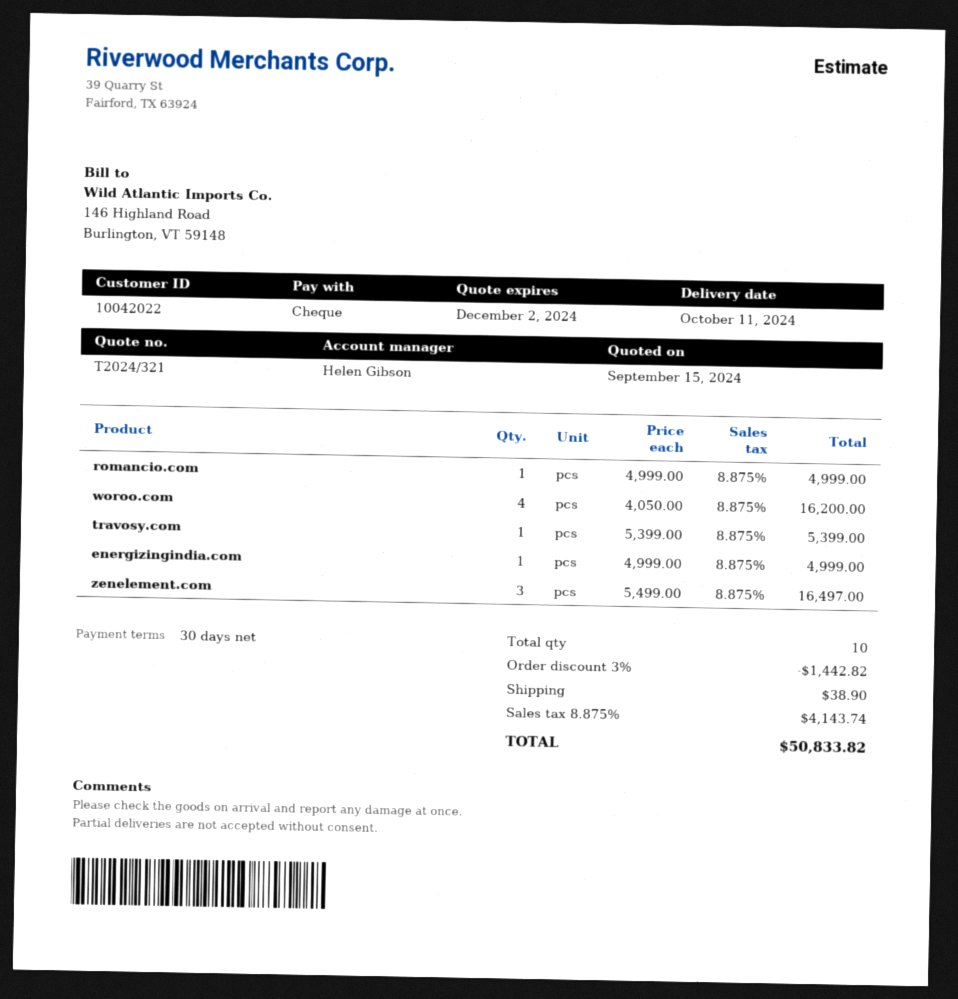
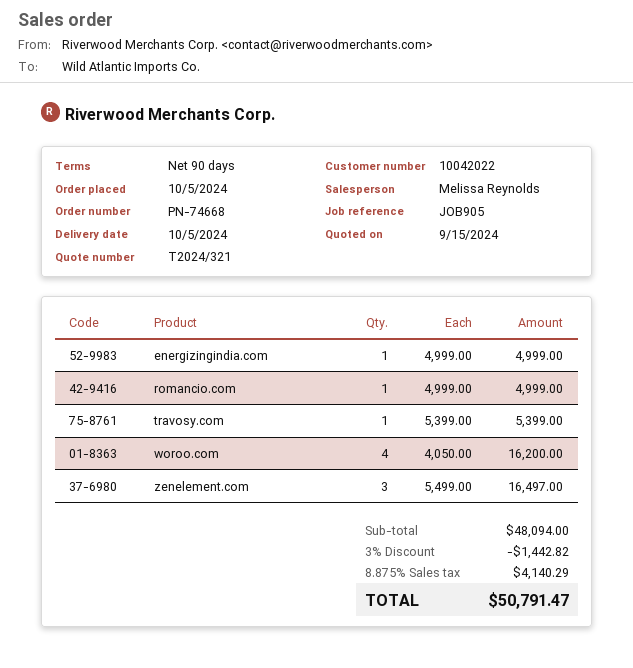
delivery date: 2024-10-11 -> 2024-10-05
payment terms: 30 days -> 90 days
sales rep: Helen Gibson -> Melissa Reynolds
shipping: 38.90 -> none
tax: 8.875% = 4143.74 -> 8.875% = 4140.29
total: 50833.82 -> 50791.47

